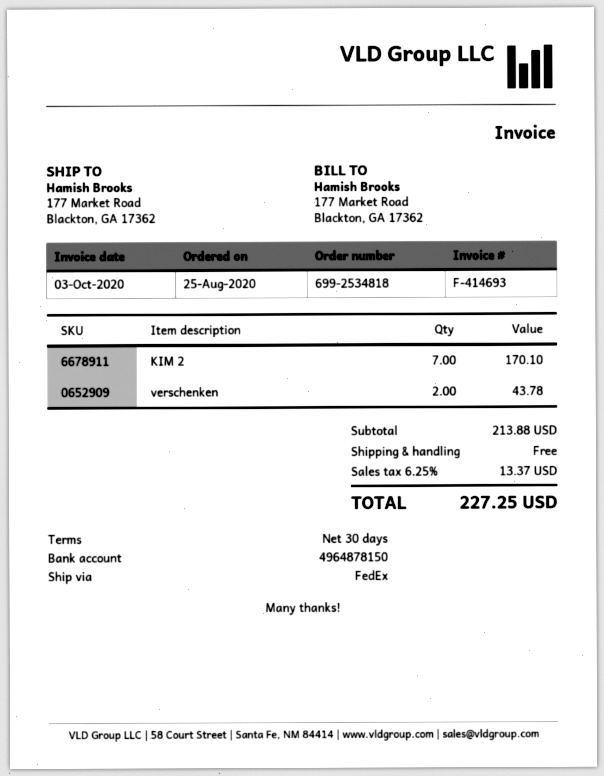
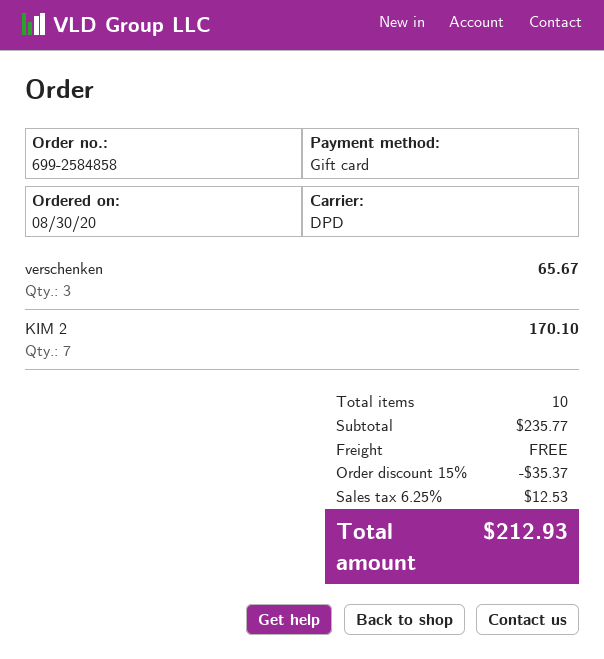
order number: 699-2534818 -> 699-2584858
order date: 2020-08-25 -> 2020-08-30
shipping method: FedEx -> DPD
verschenken: 2 for 43.78 -> 3 for 65.67
subtotal: 213.88 -> 235.77
discount: none -> 15% = 35.37
tax: 6.25% = 13.37 -> 6.25% = 12.53
total: 227.25 -> 212.93

